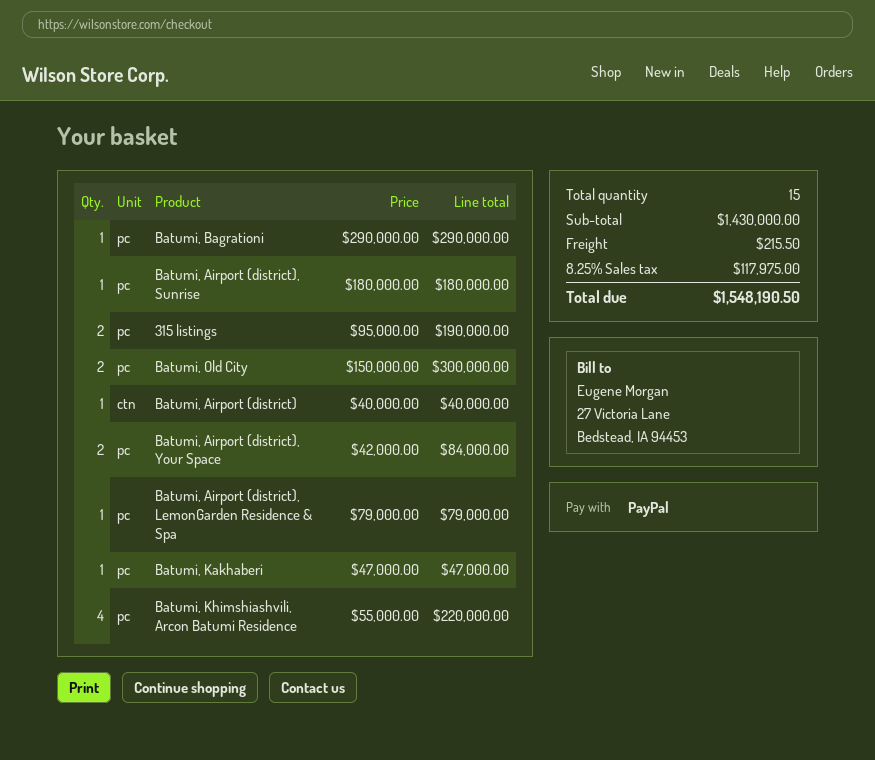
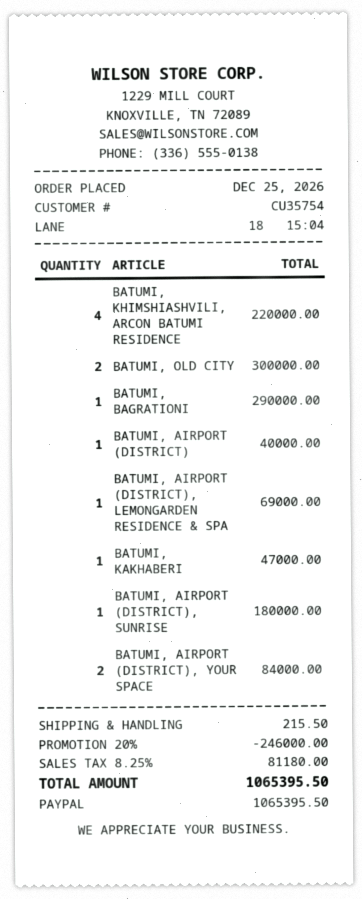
315 listings: 2 for 190000.00 -> none
Batumi, Airport (district), LemonGarden Residence & Spa: 1 for 79000.00 -> 1 for 69000.00
discount: none -> 20% = 246000.00
tax: 8.25% = 117975.00 -> 8.25% = 81180.00
total: 1548190.50 -> 1065395.50

